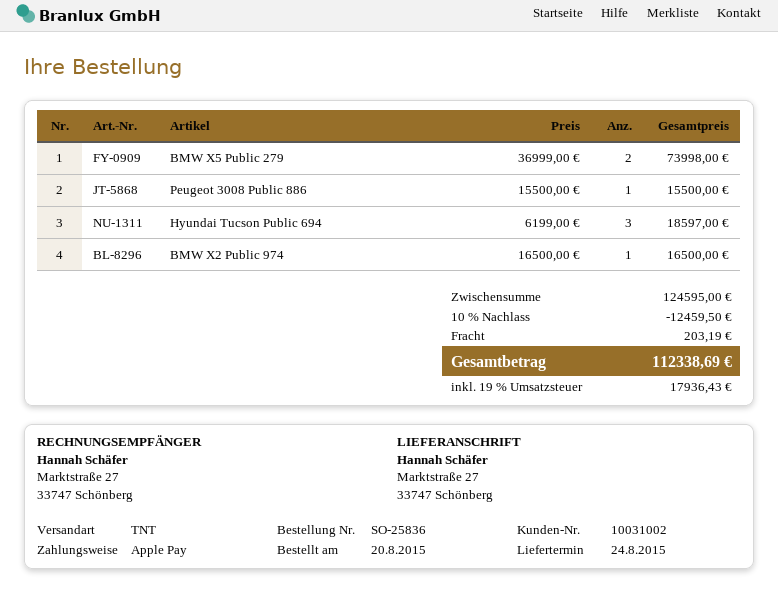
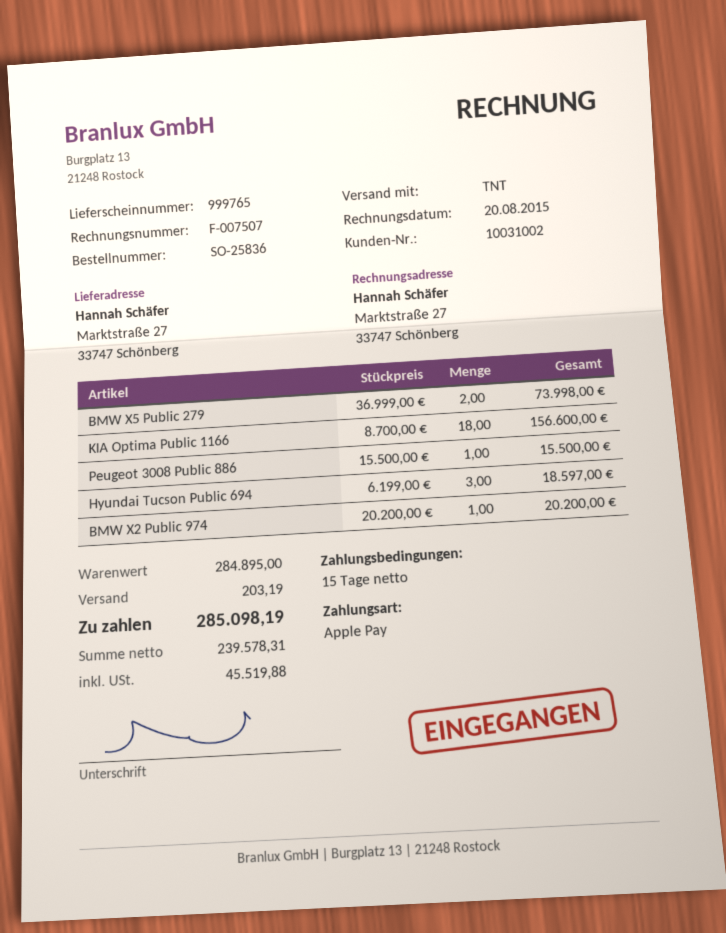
BMW X2 Public 974: 1 x 16500.00 = 16500.00 -> 1 x 20200.00 = 20200.00
KIA Optima Public 1166: none -> 18 x 8700.00 = 156600.00
subtotal: 124595.00 -> 284895.00
discount: 10% = 12459.50 -> none
tax: 17936.43 -> 45519.88
total: 112338.69 -> 285098.19

